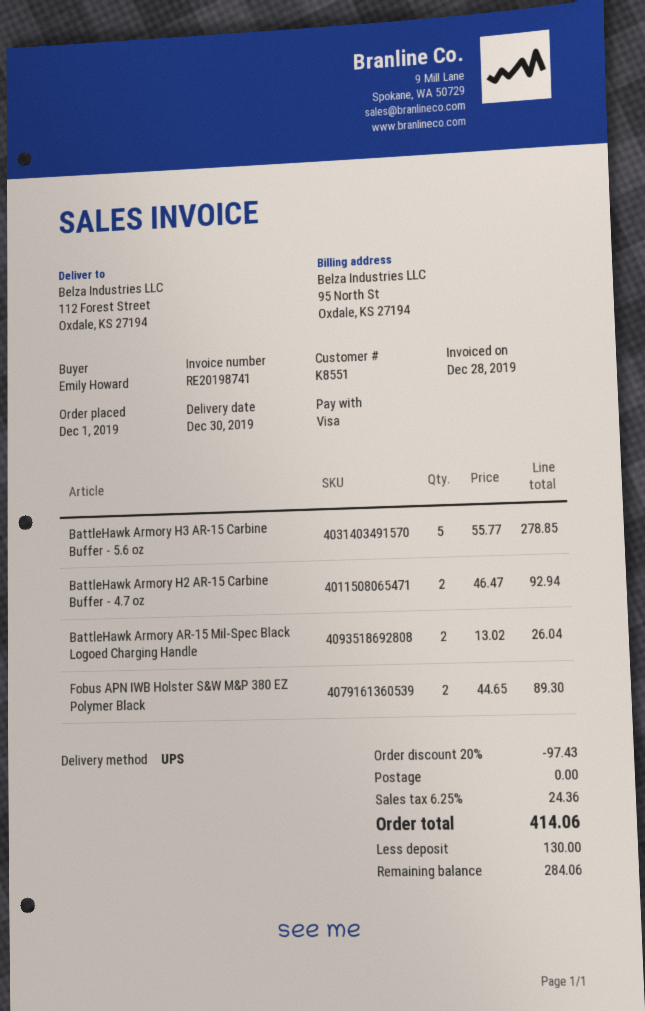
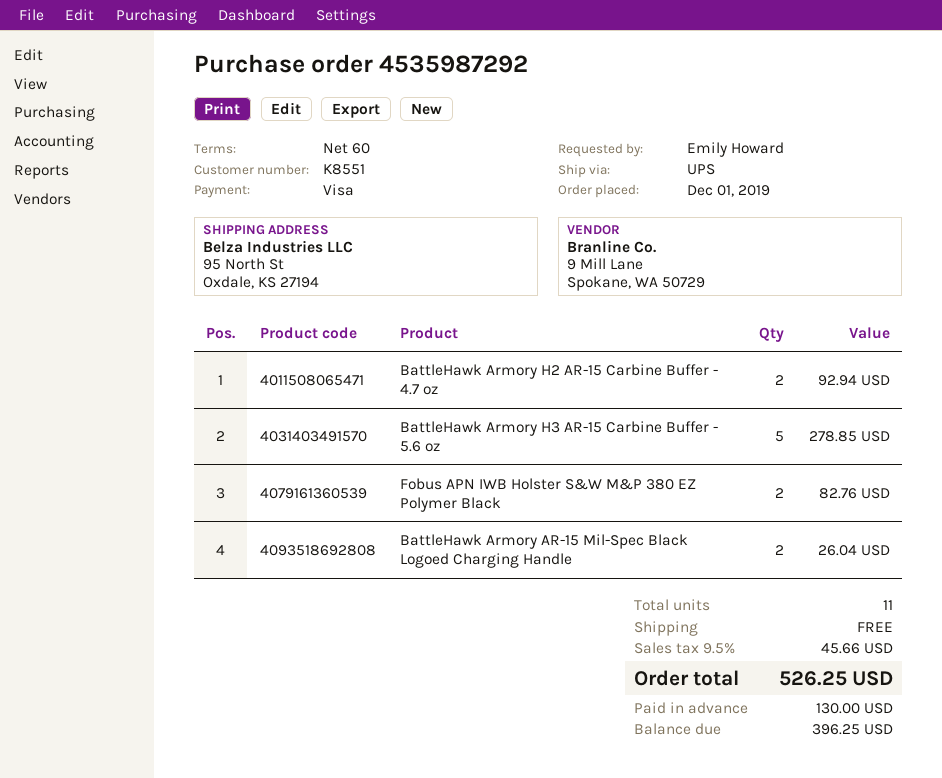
ship to: 112 Forest Street, Oxdale, KS 27194 -> 95 North St, Oxdale, KS 27194
Fobus APN IWB Holster S&W M&P 380 EZ Polymer Black: 2 for 89.30 -> 2 for 82.76
discount: 20% = 97.43 -> none
tax: 6.25% = 24.36 -> 9.5% = 45.66
total: 414.06 -> 526.25
balance: 284.06 -> 396.25

